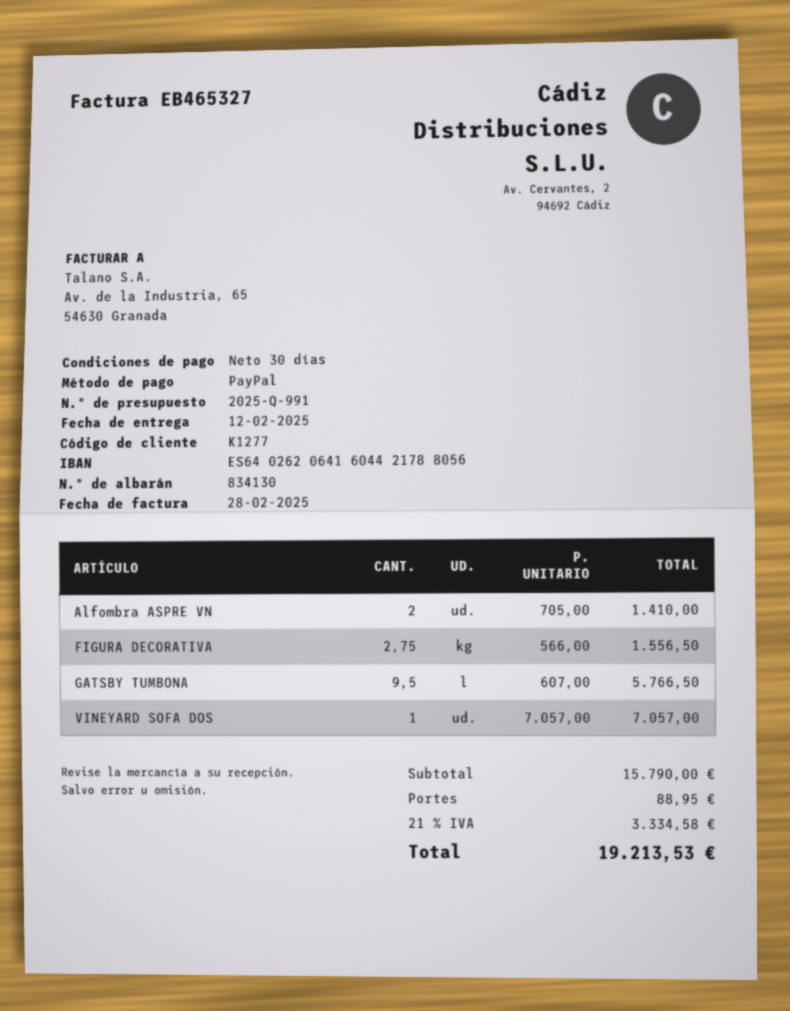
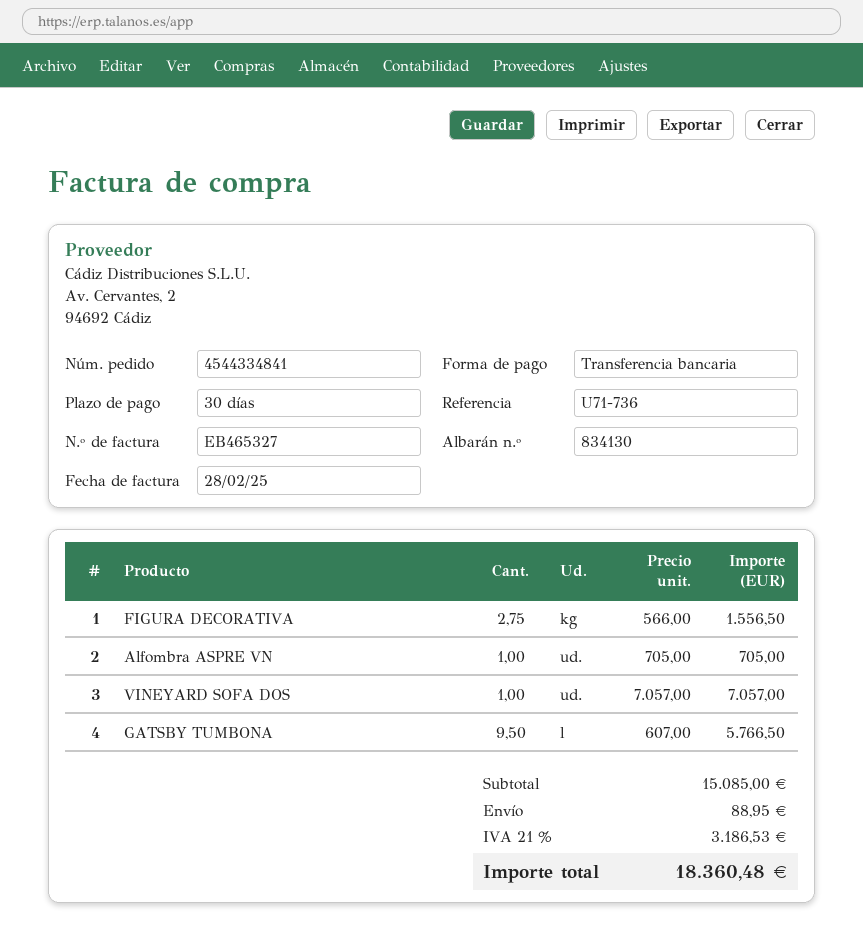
payment method: PayPal -> bank transfer
Alfombra ASPRE VN: 2 x 705.00 = 1410.00 -> 1 x 705.00 = 705.00
subtotal: 15790.00 -> 15085.00
tax: 21% = 3334.58 -> 21% = 3186.53
total: 19213.53 -> 18360.48

